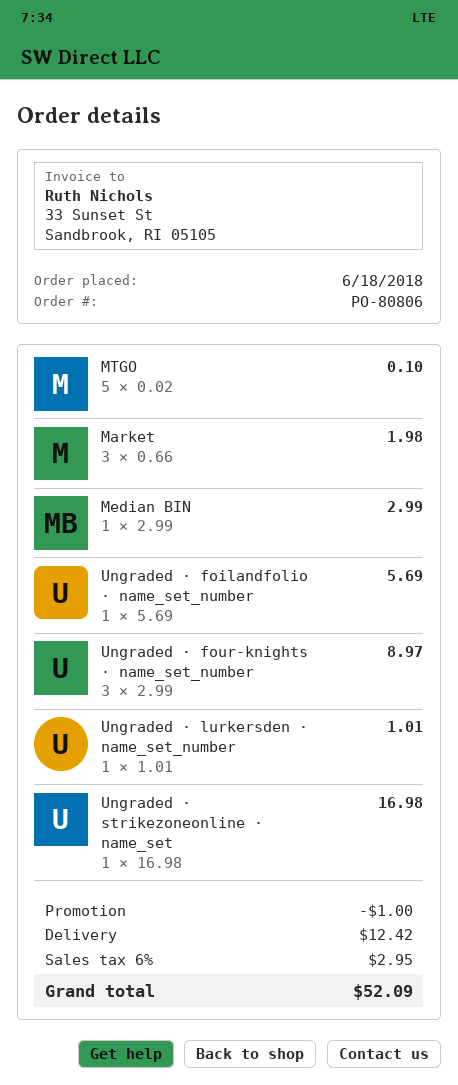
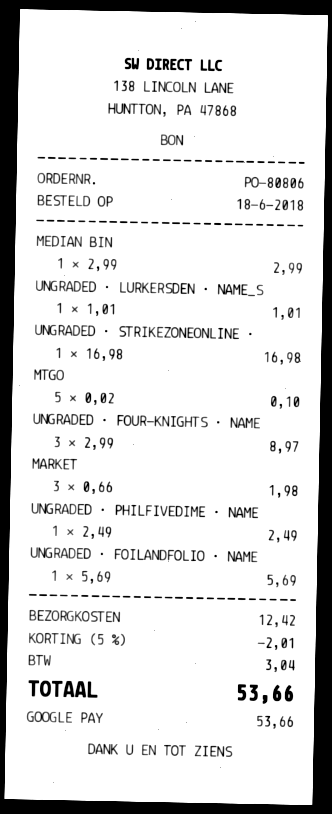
UNGRADED · PHILFIVEDIME · NAME: none -> 1 x 2.49 = 2.49
discount: 1.00 -> 2.01
tax: 2.95 -> 3.04
total: 52.09 -> 53.66

